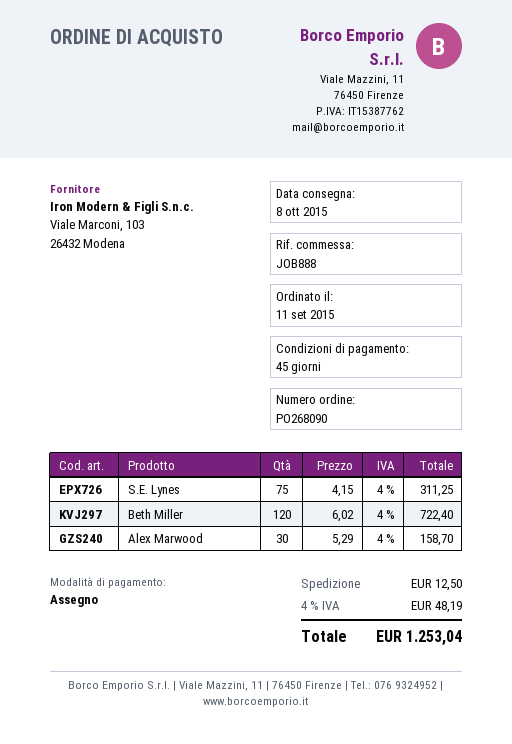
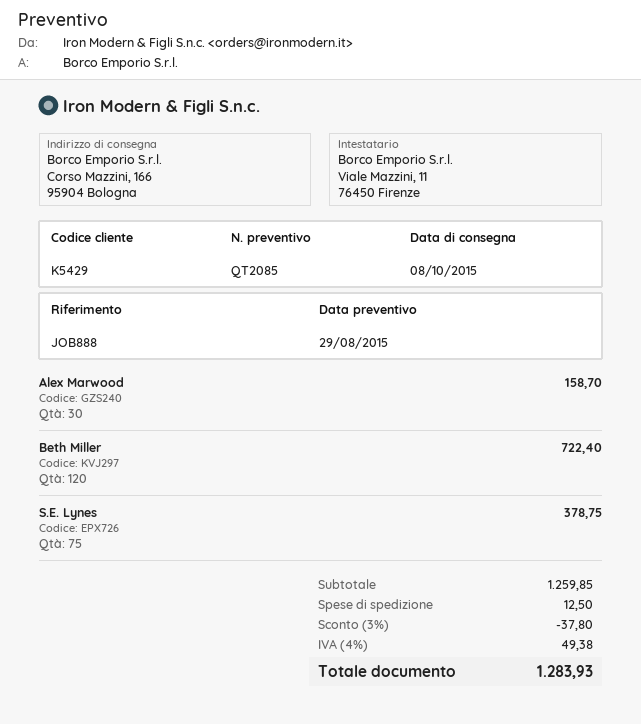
S.E. Lynes: 75 for 311.25 -> 75 for 378.75
discount: none -> 3% = 37.80
tax: 4% = 48.19 -> 4% = 49.38
total: 1253.04 -> 1283.93

